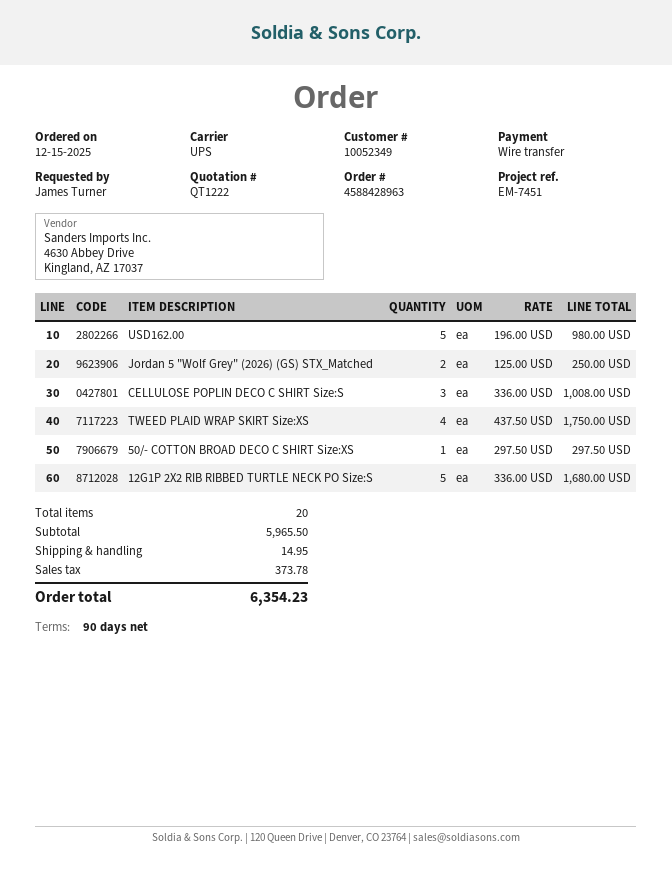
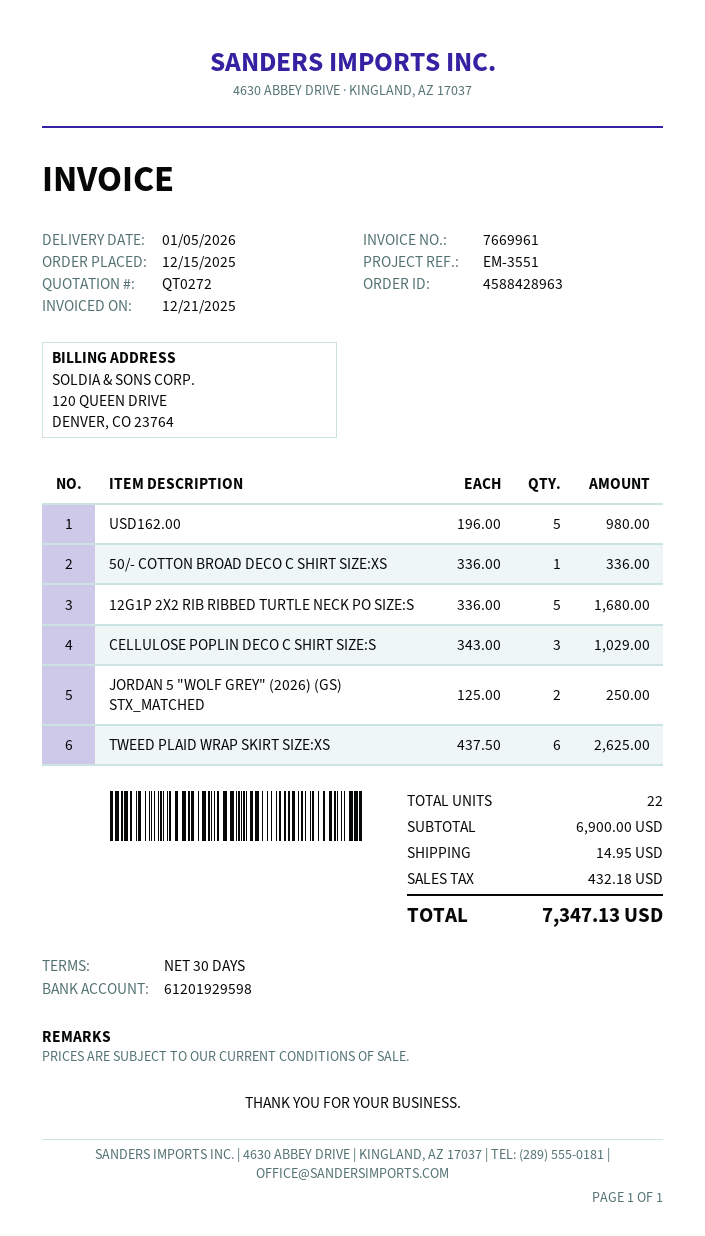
quote number: QT1222 -> QT0272
payment terms: 90 days -> 30 days
reference: EM-7451 -> EM-3551
CELLULOSE POPLIN DECO C SHIRT Size:S: 3 x 336.00 = 1008.00 -> 3 x 343.00 = 1029.00
TWEED PLAID WRAP SKIRT Size:XS: 4 x 437.50 = 1750.00 -> 6 x 437.50 = 2625.00
50/- COTTON BROAD DECO C SHIRT Size:XS: 1 x 297.50 = 297.50 -> 1 x 336.00 = 336.00
total quantity: 20 -> 22
subtotal: 5965.50 -> 6900.00
tax: 373.78 -> 432.18
total: 6354.23 -> 7347.13

